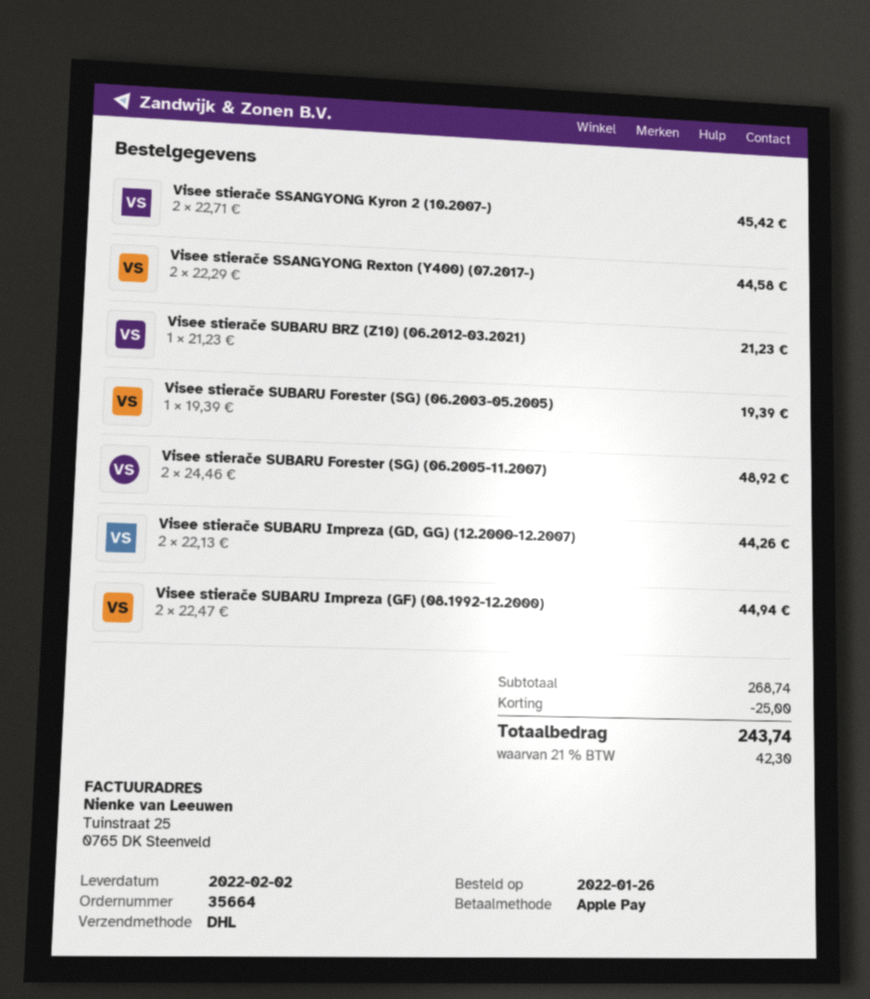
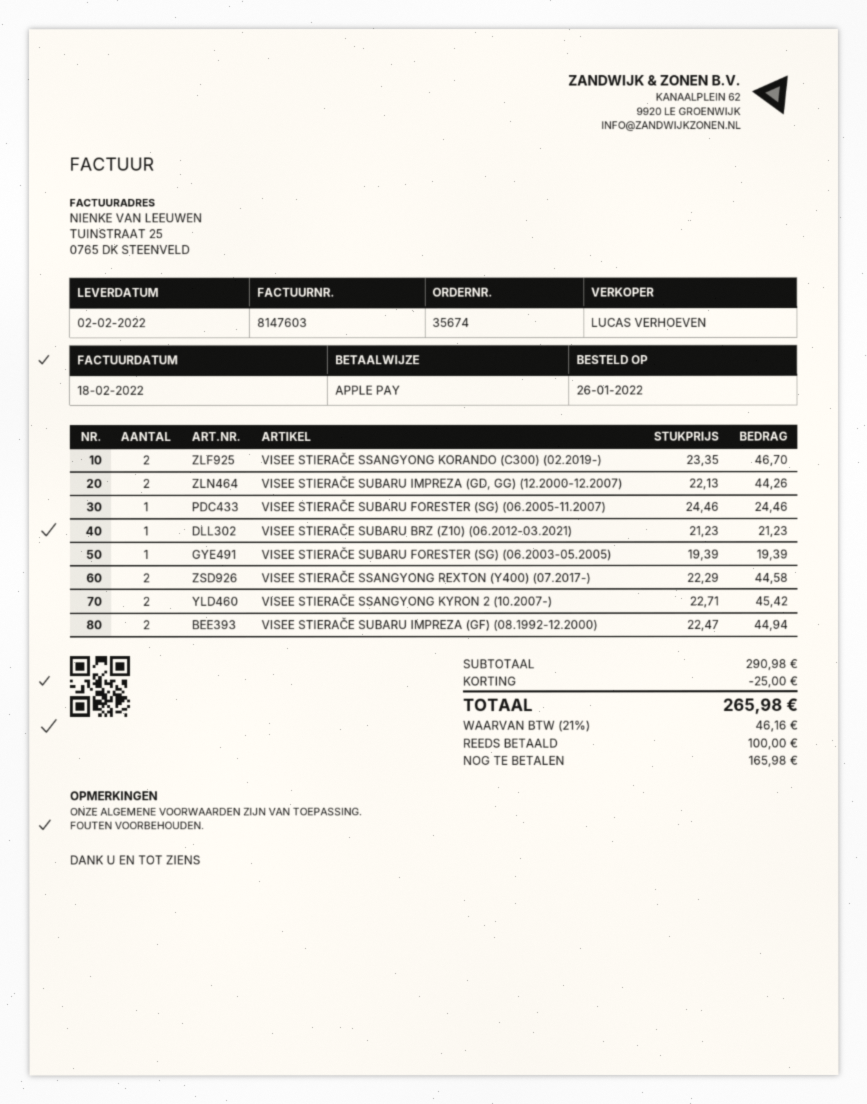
order number: 35664 -> 35674
Visee stierače SUBARU Forester (SG) (06.2005-11.2007): 2 x 24.46 = 48.92 -> 1 x 24.46 = 24.46
VISEE STIERAČE SSANGYONG KORANDO (C300) (02.2019-): none -> 2 x 23.35 = 46.70
subtotal: 268.74 -> 290.98
tax: 21% = 42.30 -> 21% = 46.16
total: 243.74 -> 265.98

